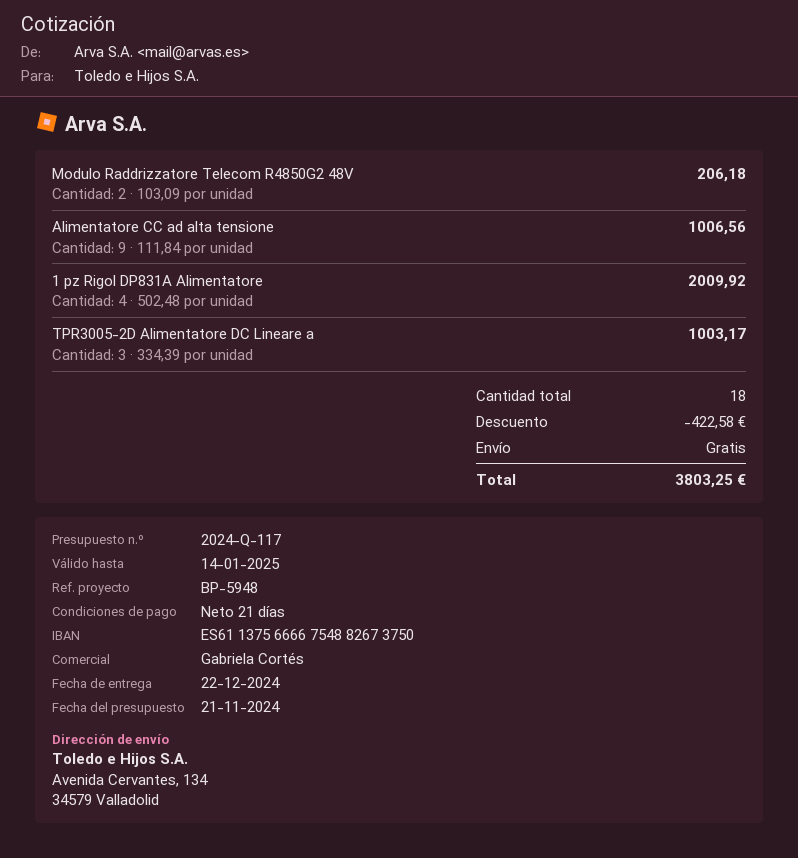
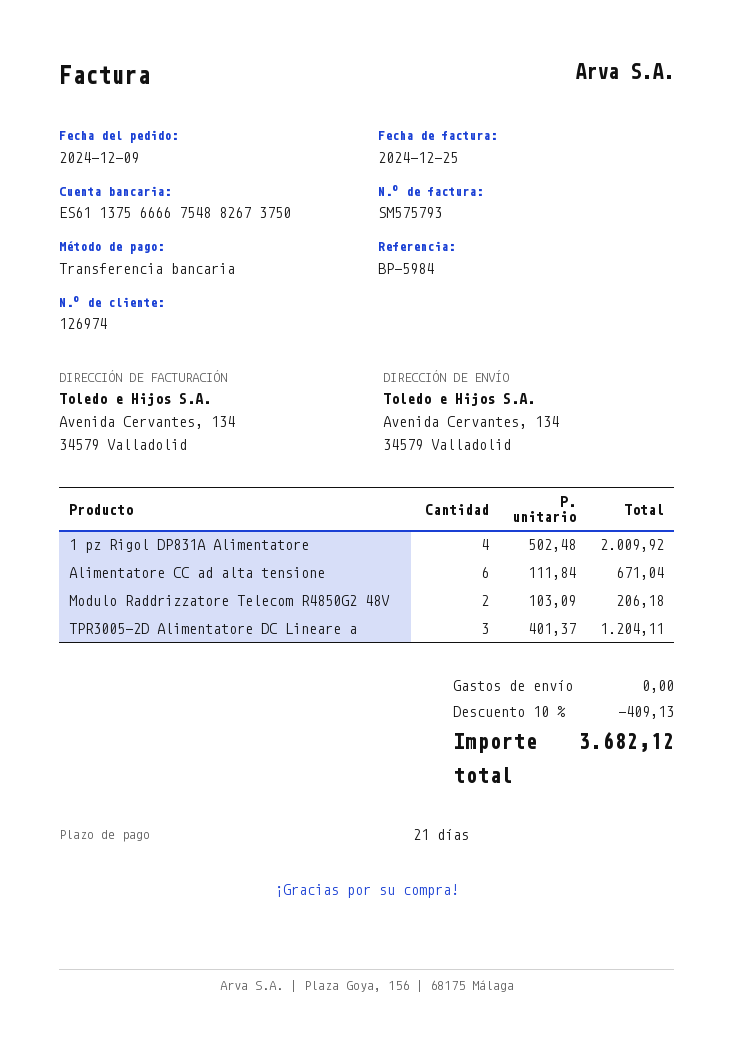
reference: BP-5948 -> BP-5984
Alimentatore CC ad alta tensione: 9 x 111.84 = 1006.56 -> 6 x 111.84 = 671.04
TPR3005-2D Alimentatore DC Lineare a: 3 x 334.39 = 1003.17 -> 3 x 401.37 = 1204.11
discount: 422.58 -> 409.13
total: 3803.25 -> 3682.12

